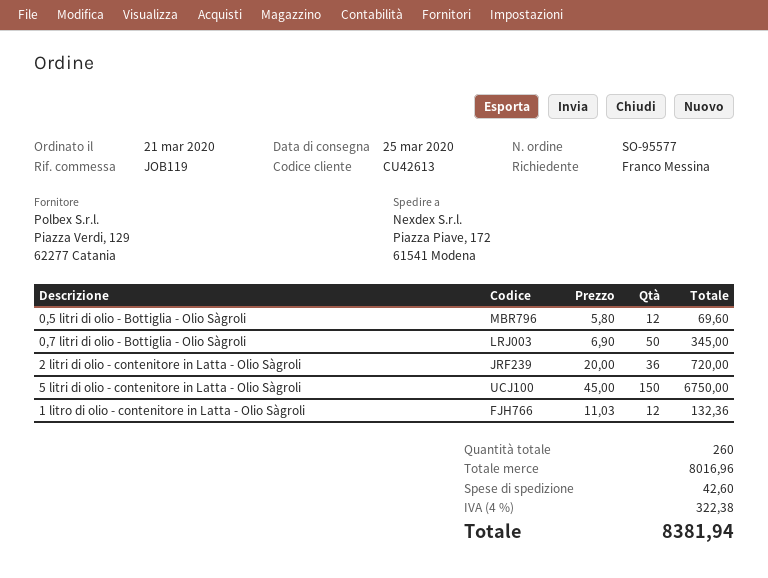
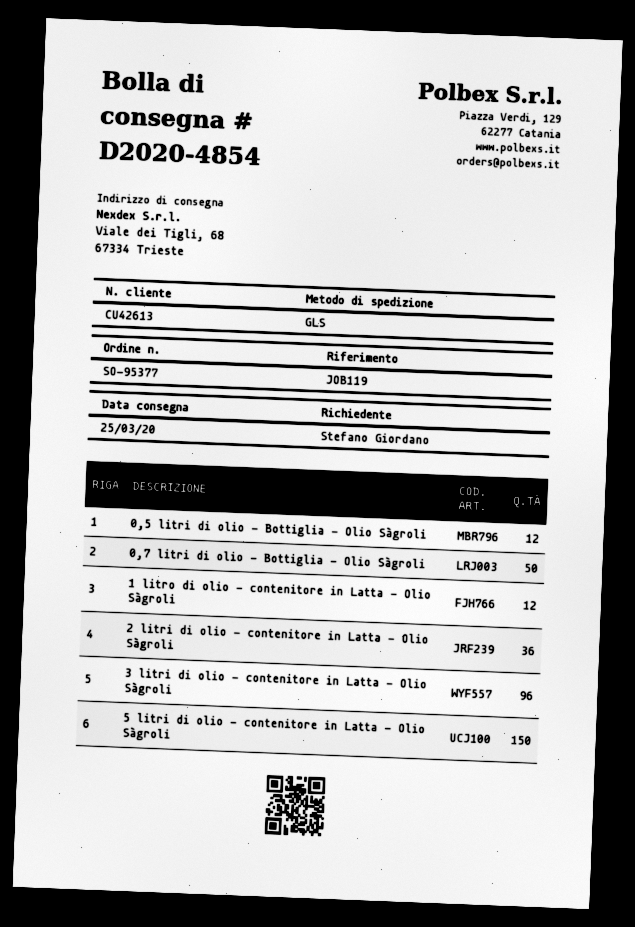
order number: SO-95577 -> SO-95377
ordered by: Franco Messina -> Stefano Giordano
ship to: Piazza Piave, 172, 61541 Modena -> Viale dei Tigli, 68, 67334 Trieste
3 litri di olio - contenitore in Latta - Olio Sàgroli: none -> 96

